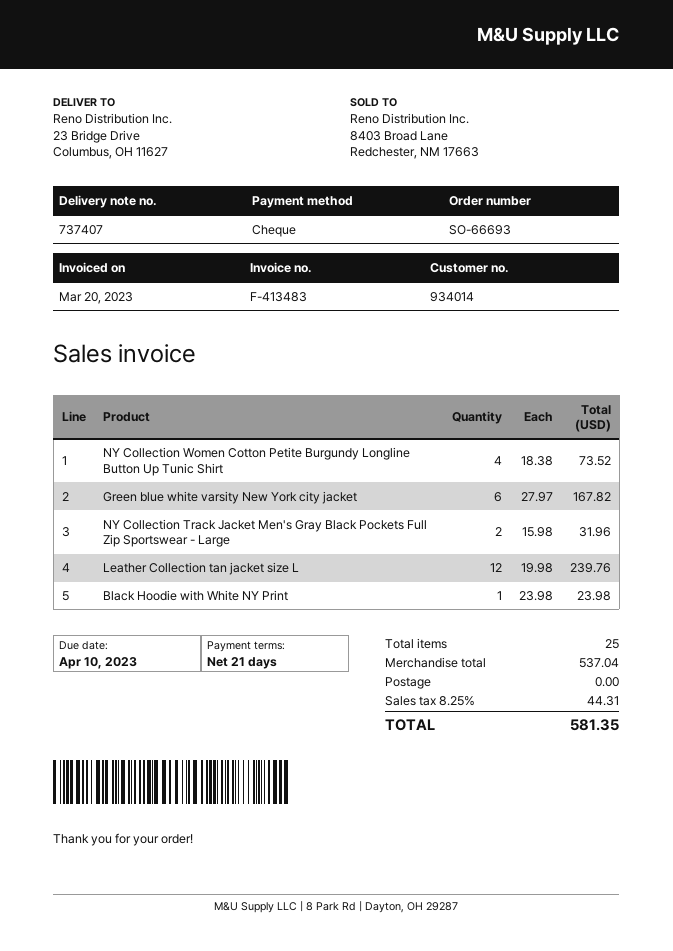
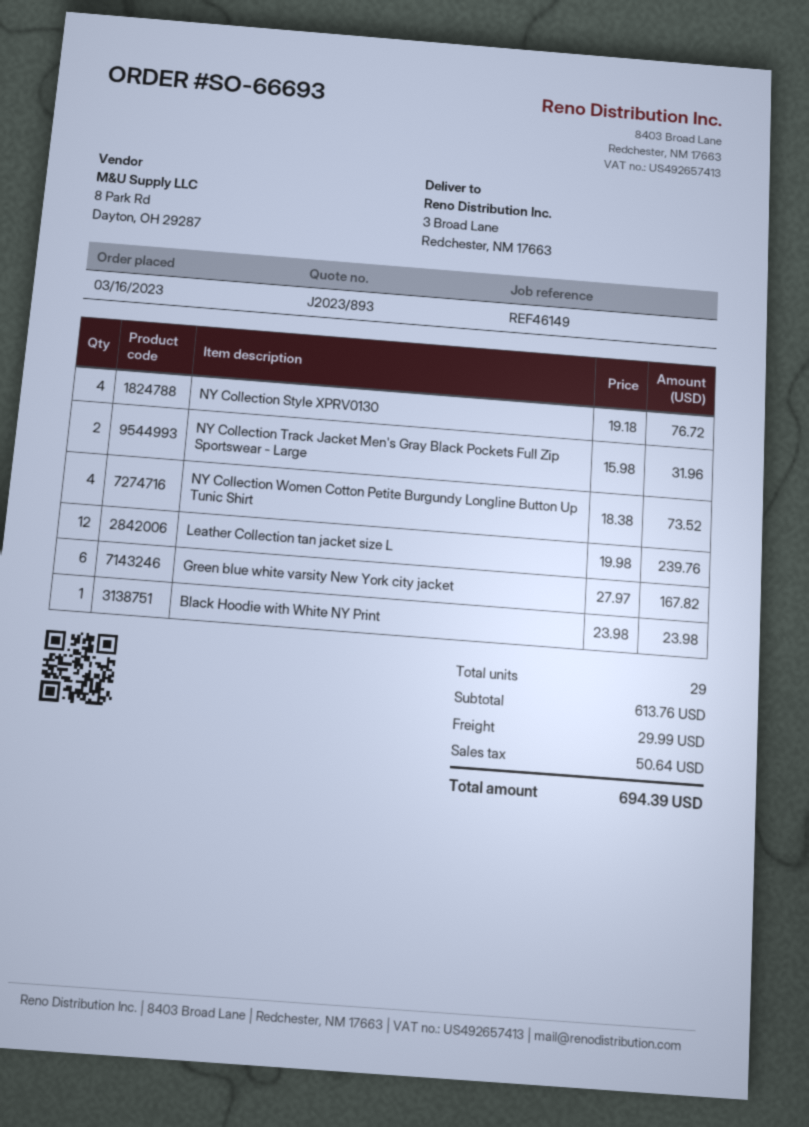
ship to: 23 Bridge Drive, Columbus, OH 11627 -> 3 Broad Lane, Redchester, NM 17663
NY Collection Style XPRV0130: none -> 4 x 19.18 = 76.72
total quantity: 25 -> 29
subtotal: 537.04 -> 613.76
shipping: 0.00 -> 29.99
tax: 44.31 -> 50.64
total: 581.35 -> 694.39

